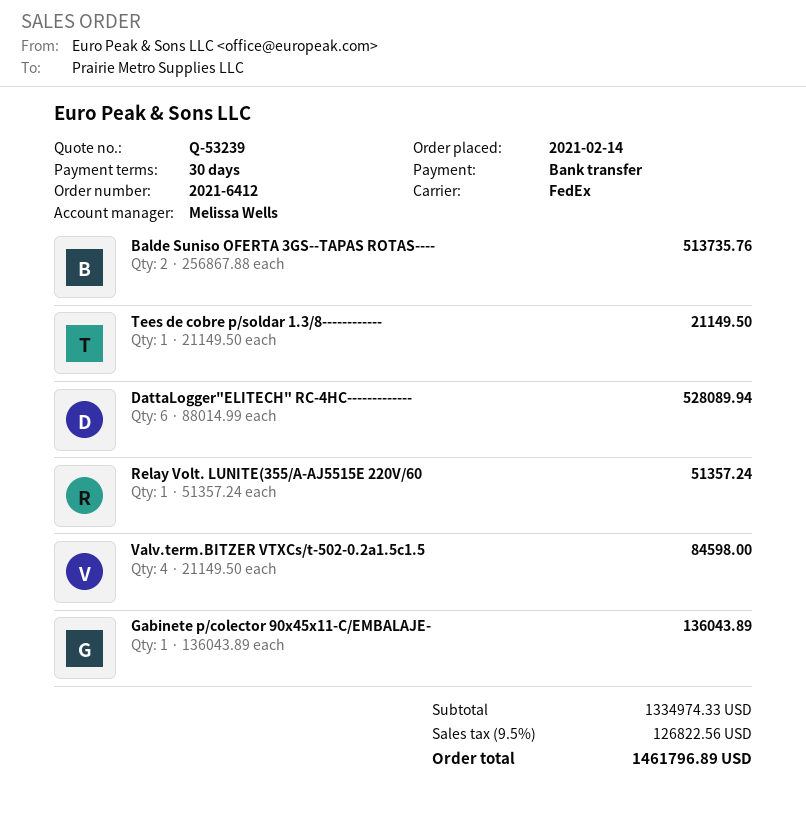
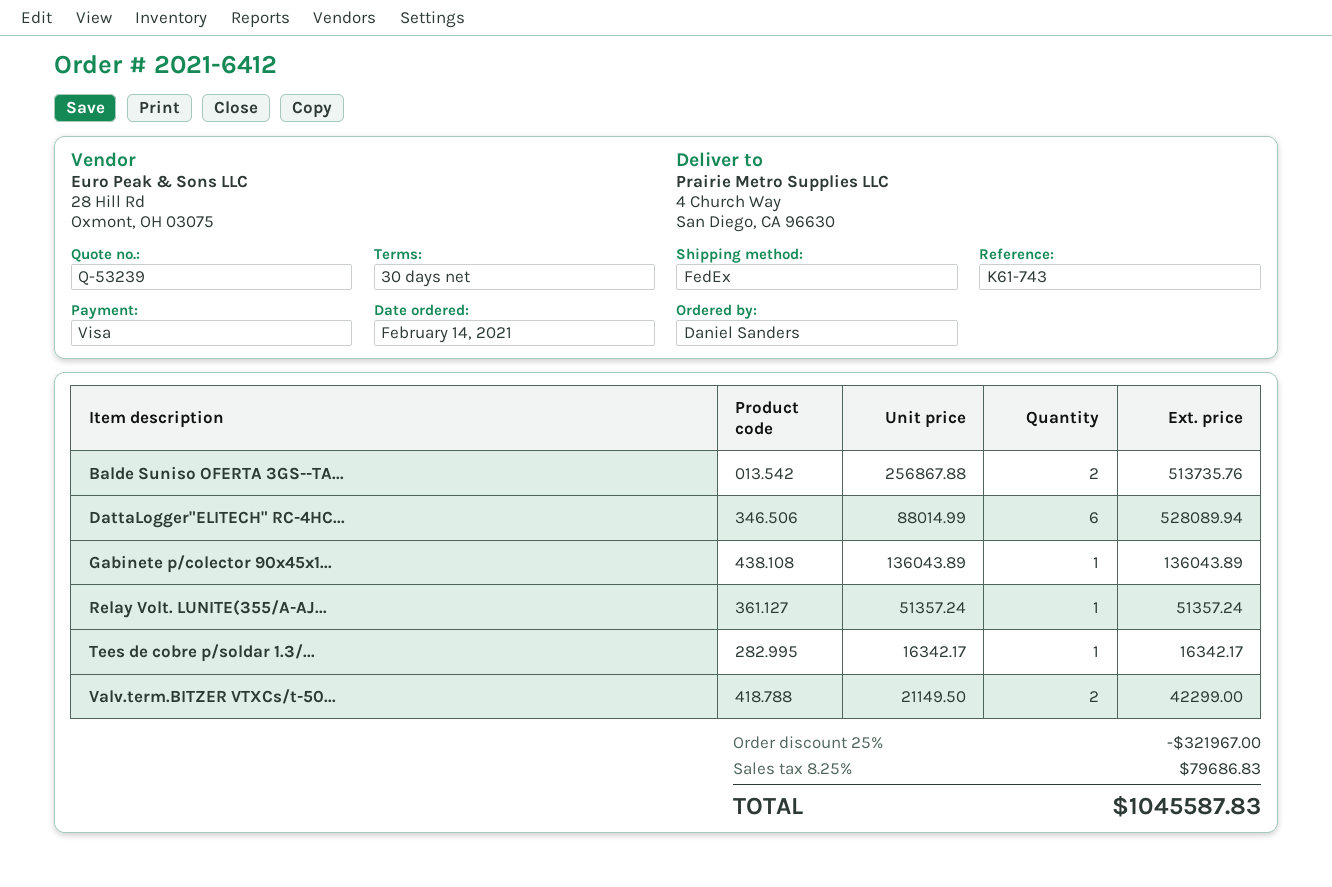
payment method: bank transfer -> Visa
Tees de cobre p/soldar 1.3/8------------: 1 x 21149.50 = 21149.50 -> 1 x 16342.17 = 16342.17
Valv.term.BITZER VTXCs/t-502-0.2a1.5c1.5: 4 x 21149.50 = 84598.00 -> 2 x 21149.50 = 42299.00
discount: none -> 25% = 321967.00
tax: 9.5% = 126822.56 -> 8.25% = 79686.83
total: 1461796.89 -> 1045587.83

